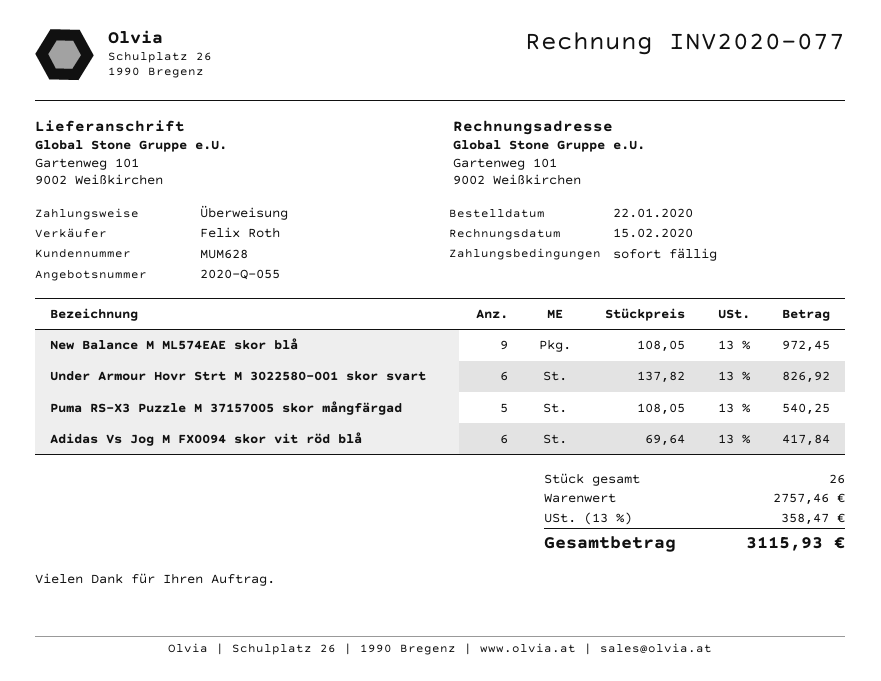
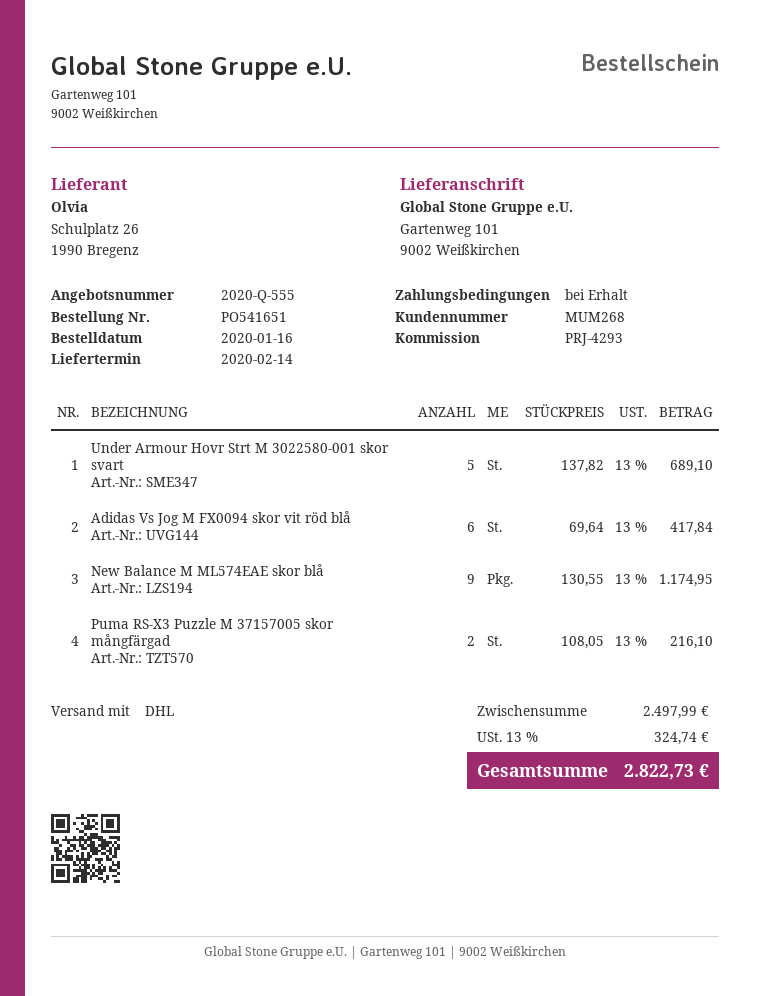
quote number: 2020-Q-055 -> 2020-Q-555
order date: 2020-01-22 -> 2020-01-16
customer number: MUM628 -> MUM268
New Balance M ML574EAE skor blå: 9 x 108.05 = 972.45 -> 9 x 130.55 = 1174.95
Under Armour Hovr Strt M 3022580-001 skor svart: 6 x 137.82 = 826.92 -> 5 x 137.82 = 689.10
Puma RS-X3 Puzzle M 37157005 skor mångfärgad: 5 x 108.05 = 540.25 -> 2 x 108.05 = 216.10
subtotal: 2757.46 -> 2497.99
tax: 13% = 358.47 -> 13% = 324.74
total: 3115.93 -> 2822.73

